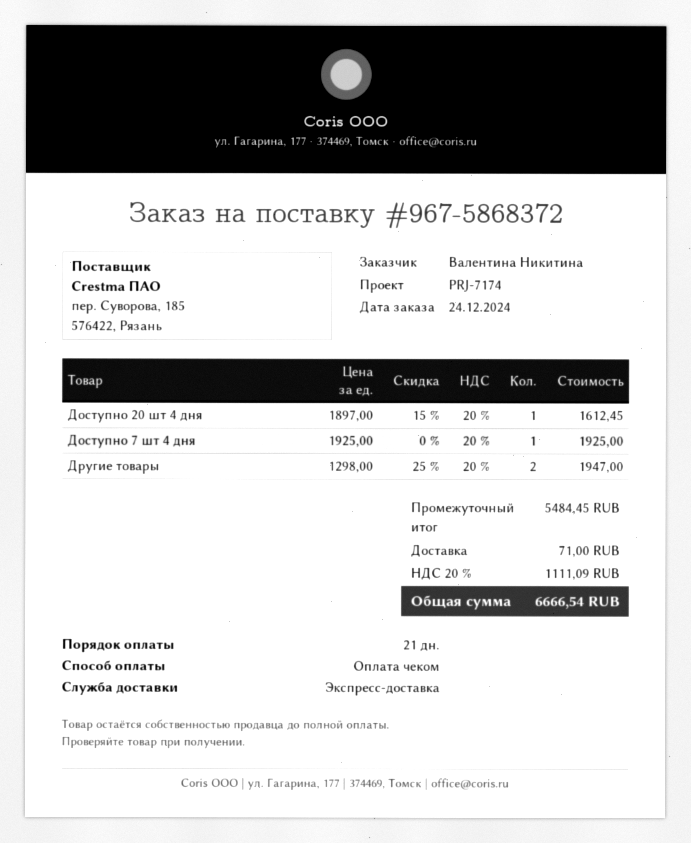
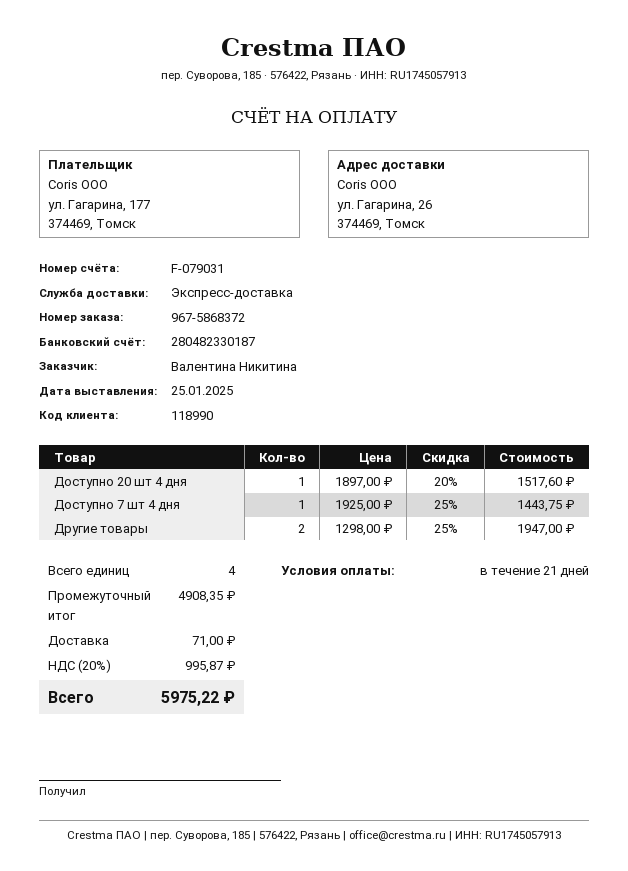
Доступно 20 шт 4 дня: 1 x 1897.00 - 15% = 1612.45 -> 1 x 1897.00 - 20% = 1517.60
Доступно 7 шт 4 дня: 1 x 1925.00 = 1925.00 -> 1 x 1925.00 - 25% = 1443.75
subtotal: 5484.45 -> 4908.35
tax: 20% = 1111.09 -> 20% = 995.87
total: 6666.54 -> 5975.22

